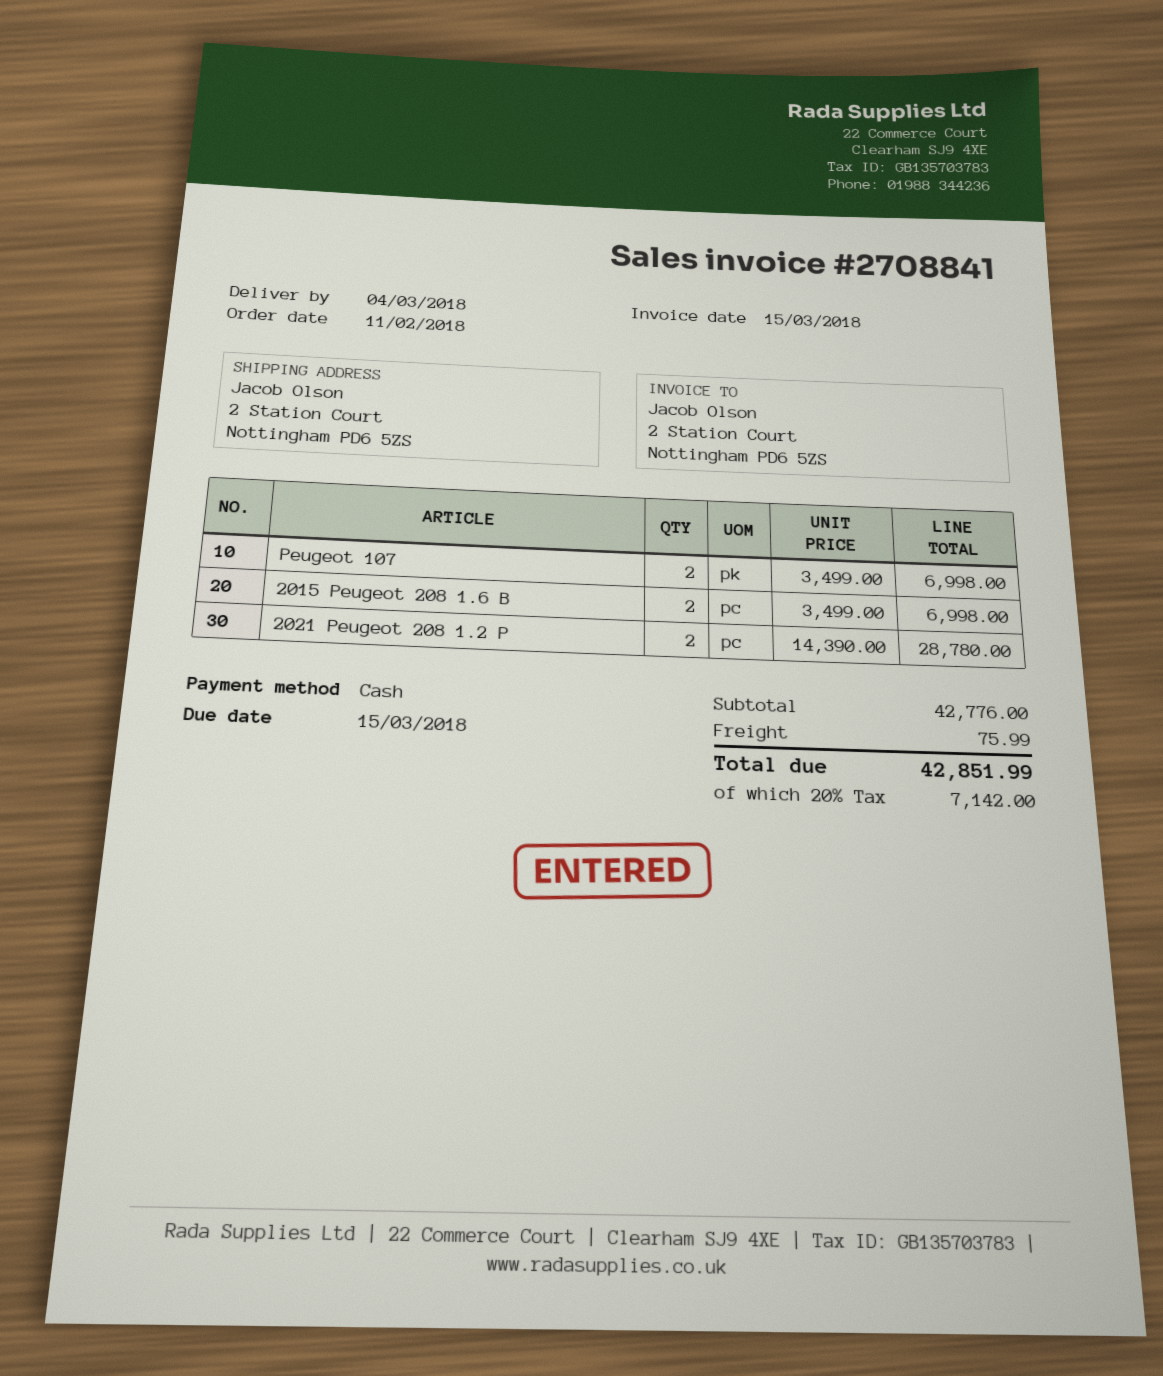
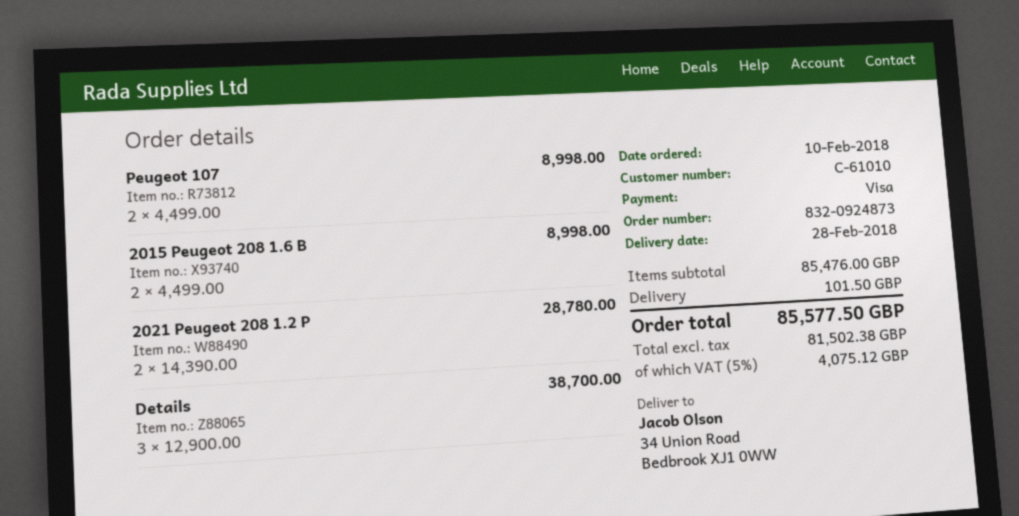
order date: 2018-02-11 -> 2018-02-10
delivery date: 2018-03-04 -> 2018-02-28
payment method: cash -> Visa
ship to: 2 Station Court, Nottingham PD6 5ZS -> 34 Union Road, Bedbrook XJ1 0WW
Peugeot 107: 2 x 3499.00 = 6998.00 -> 2 x 4499.00 = 8998.00
2015 Peugeot 208 1.6 B: 2 x 3499.00 = 6998.00 -> 2 x 4499.00 = 8998.00
Details: none -> 3 x 12900.00 = 38700.00
subtotal: 42776.00 -> 85476.00
shipping: 75.99 -> 101.50
tax: 20% = 7142.00 -> 5% = 4075.12
total: 42851.99 -> 85577.50

